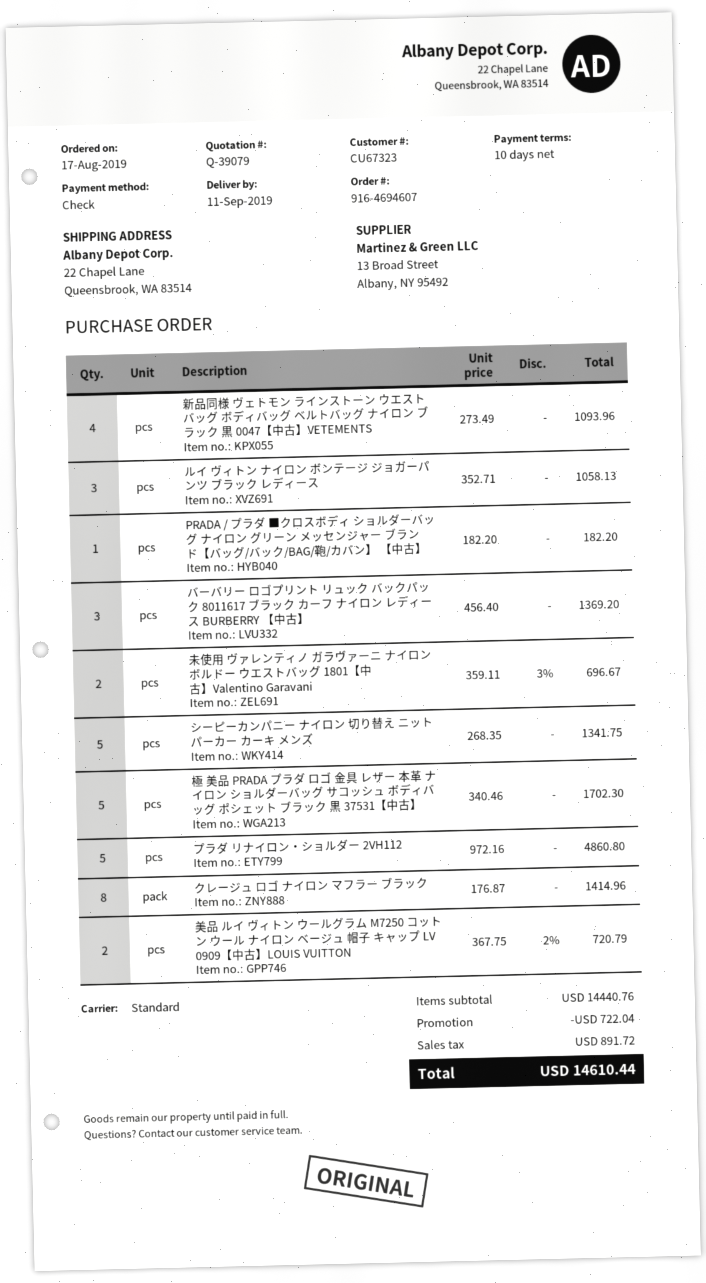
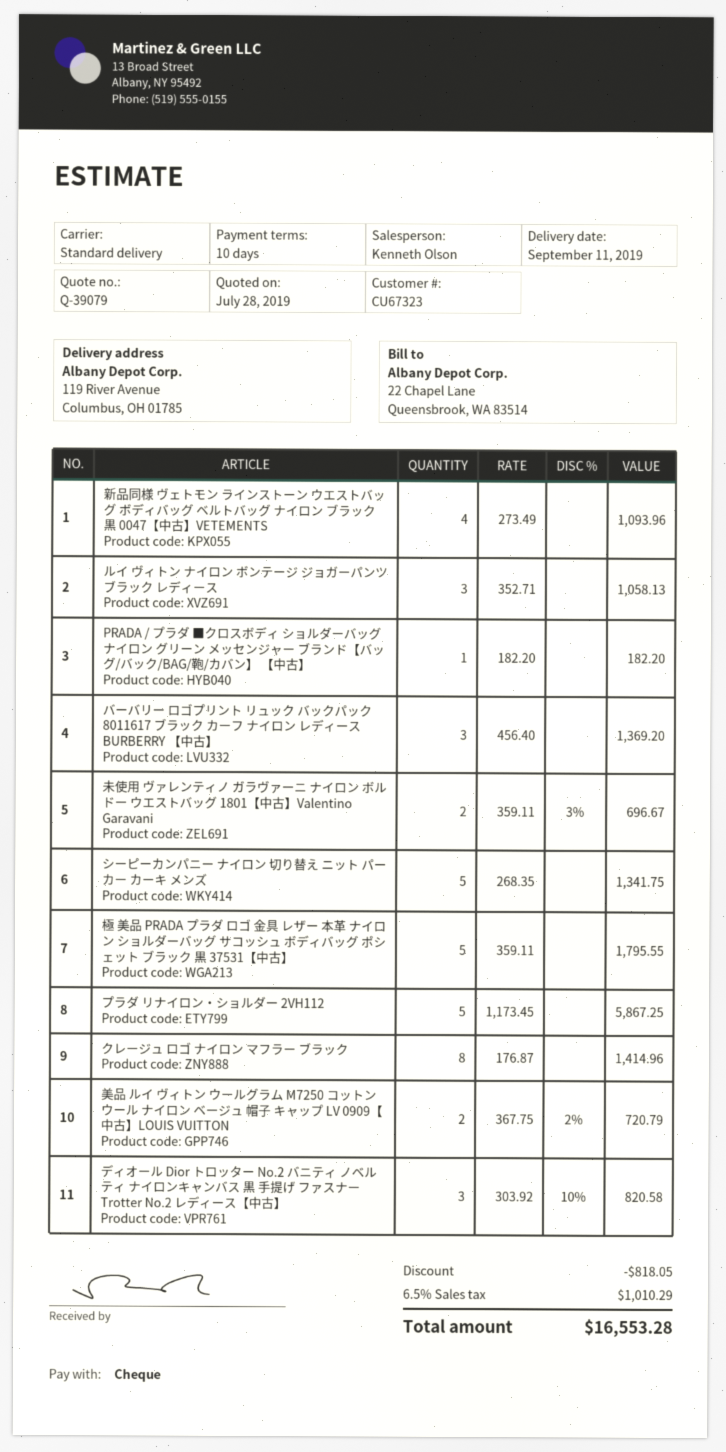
ship to: 22 Chapel Lane, Queensbrook, WA 83514 -> 119 River Avenue, Columbus, OH 01785
極 美品 PRADA プラダ ロゴ 金具 レザー 本革 ナイロン ショルダーバッグ サコッシュ ボディバッグ ポシェット ブラック 黒 37531【中古】: 5 x 340.46 = 1702.30 -> 5 x 359.11 = 1795.55
プラダ リナイロン・ショルダー 2VH112: 5 x 972.16 = 4860.80 -> 5 x 1173.45 = 5867.25
ディオール Dior トロッター No.2 バニティ ノベルティ ナイロンキャンバス 黒 手提げ ファスナー Trotter No.2 レディース【中古】: none -> 3 x 303.92 - 10% = 820.58
discount: 722.04 -> 818.05
tax: 891.72 -> 1010.29
total: 14610.44 -> 16553.28

